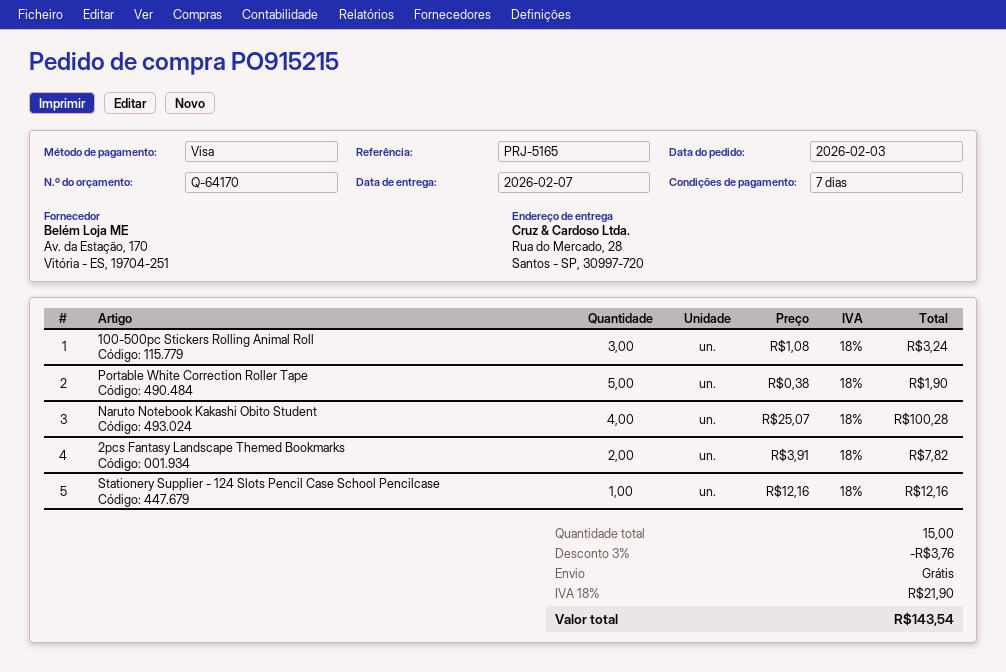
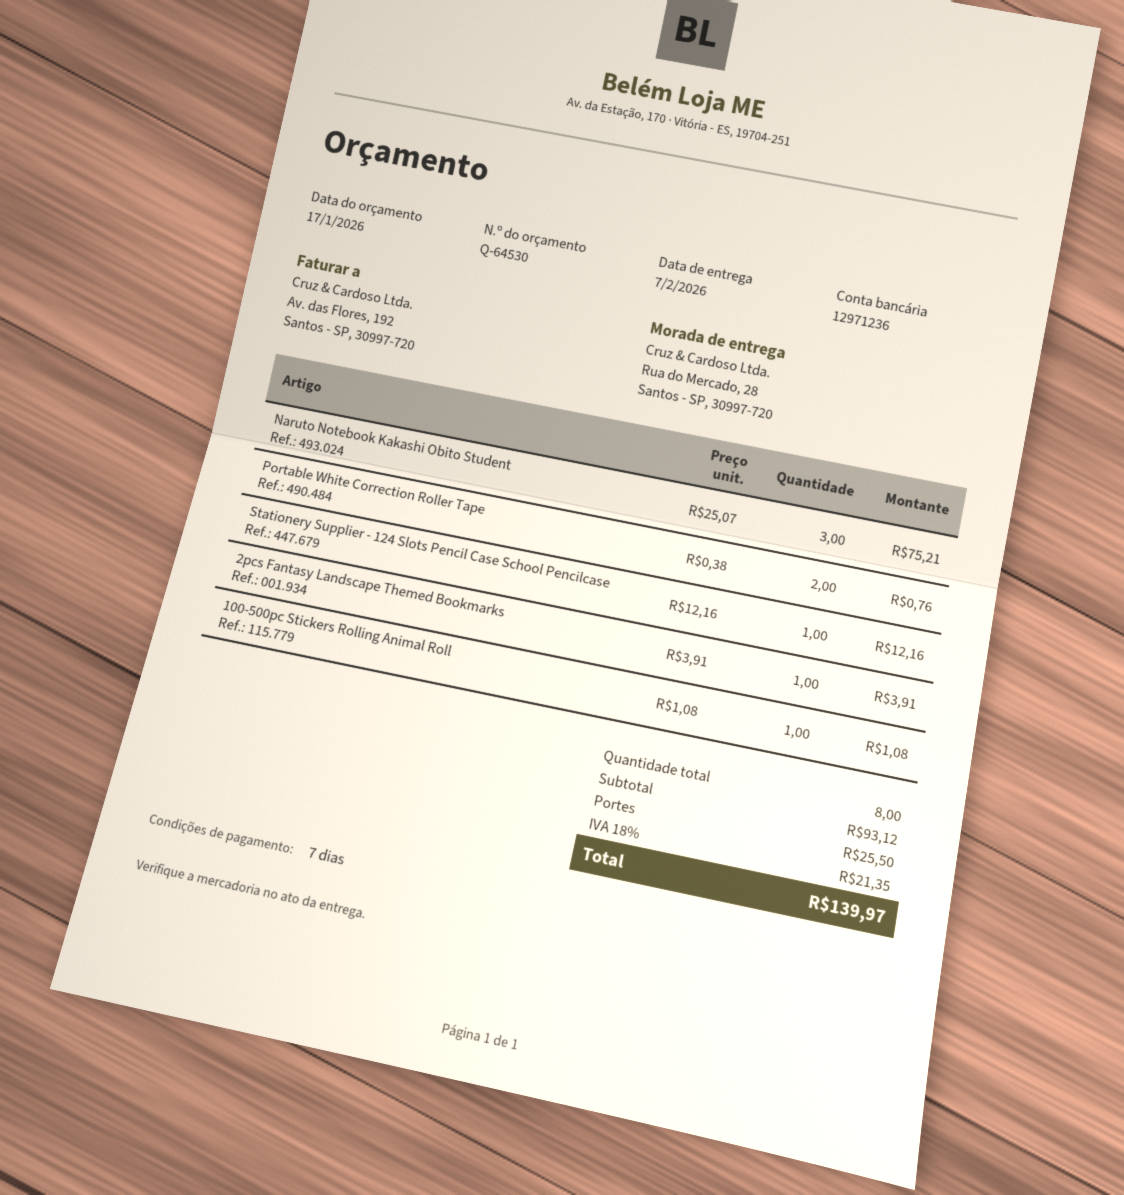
quote number: Q-64170 -> Q-64530
100-500pc Stickers Rolling Animal Roll: 3 x 1.08 = 3.24 -> 1 x 1.08 = 1.08
Portable White Correction Roller Tape: 5 x 0.38 = 1.90 -> 2 x 0.38 = 0.76
Naruto Notebook Kakashi Obito Student: 4 x 25.07 = 100.28 -> 3 x 25.07 = 75.21
2pcs Fantasy Landscape Themed Bookmarks: 2 x 3.91 = 7.82 -> 1 x 3.91 = 3.91
total quantity: 15 -> 8
discount: 3% = 3.76 -> none
shipping: 0.00 -> 25.50
tax: 18% = 21.90 -> 18% = 21.35
total: 143.54 -> 139.97

